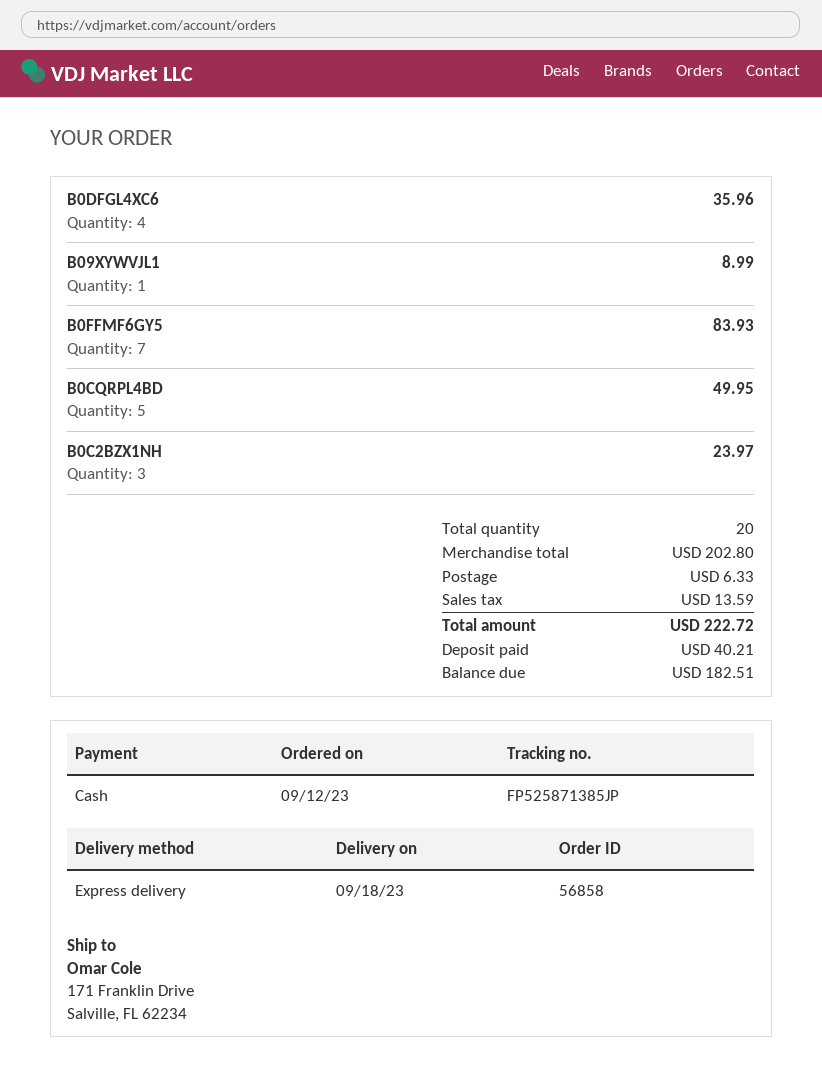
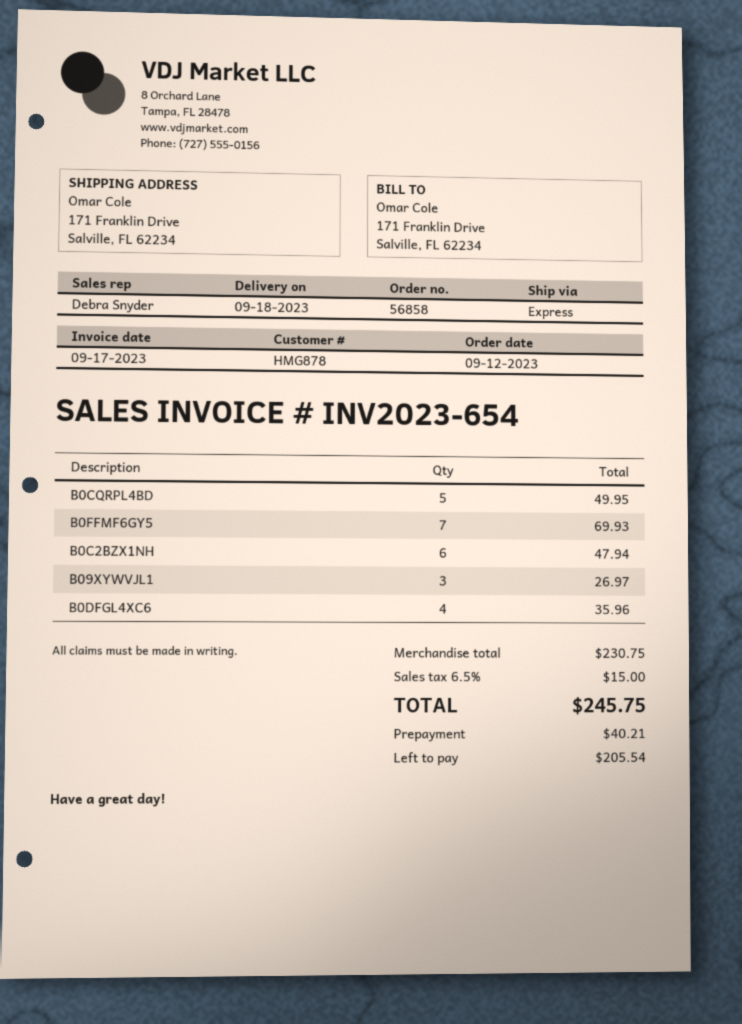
B09XYWVJL1: 1 for 8.99 -> 3 for 26.97
B0FFMF6GY5: 7 for 83.93 -> 7 for 69.93
B0C2BZX1NH: 3 for 23.97 -> 6 for 47.94
subtotal: 202.80 -> 230.75
shipping: 6.33 -> none
tax: 13.59 -> 15.00
total: 222.72 -> 245.75
balance: 182.51 -> 205.54

